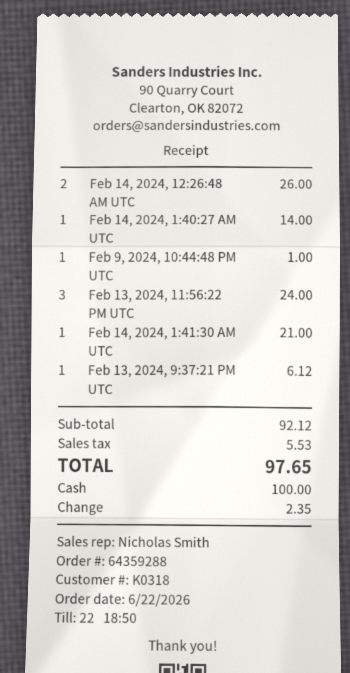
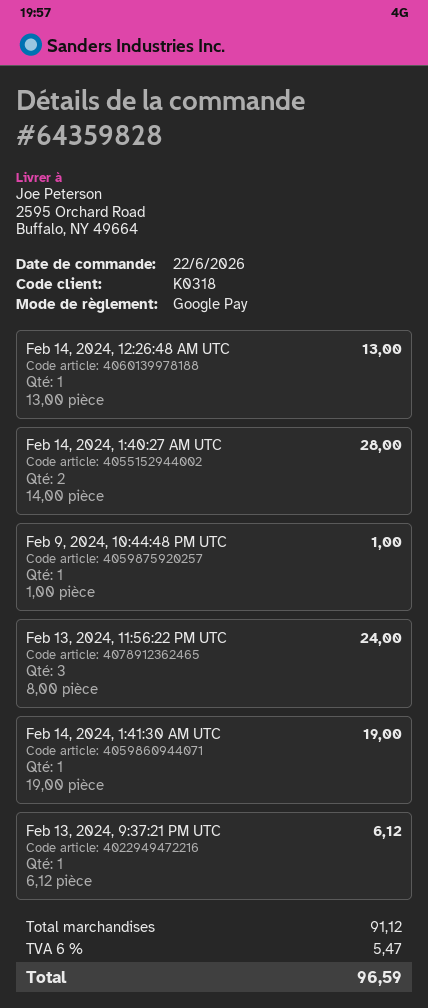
order number: 64359288 -> 64359828
payment method: cash -> Google Pay
Feb 14, 2024, 12:26:48 AM UTC: 2 for 26.00 -> 1 for 13.00
Feb 14, 2024, 1:40:27 AM UTC: 1 for 14.00 -> 2 for 28.00
Feb 14, 2024, 1:41:30 AM UTC: 1 for 21.00 -> 1 for 19.00
subtotal: 92.12 -> 91.12
tax: 5.53 -> 5.47
total: 97.65 -> 96.59

